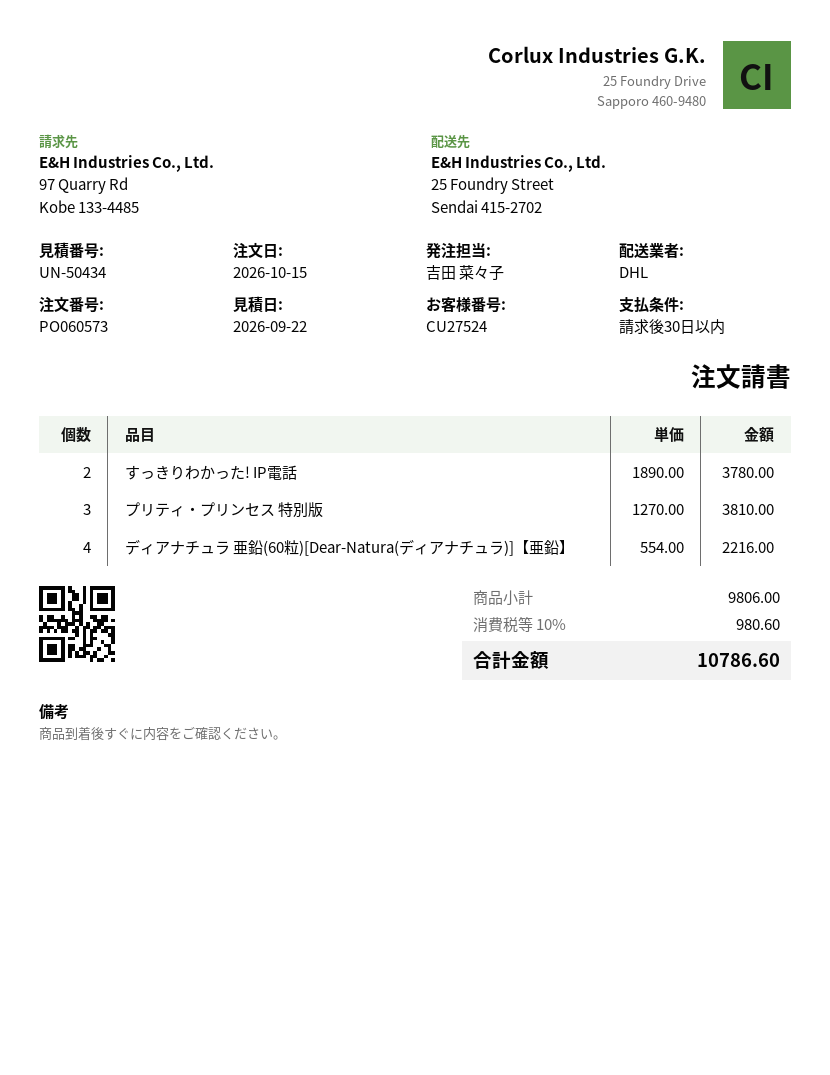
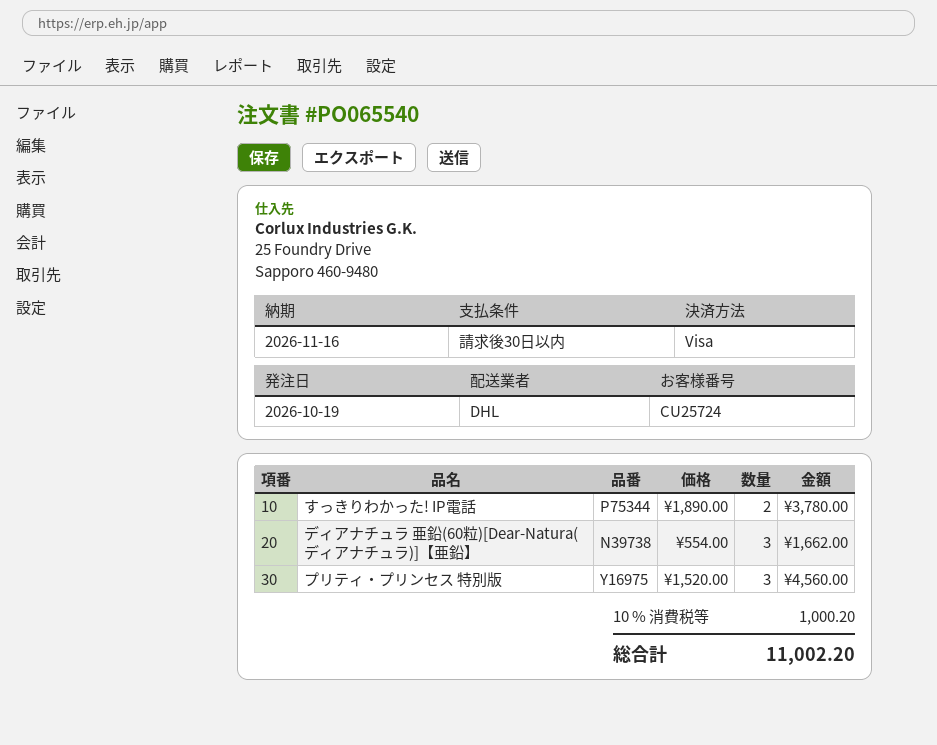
order number: PO060573 -> PO065540
order date: 2026-10-15 -> 2026-10-19
customer number: CU27524 -> CU25724
プリティ・プリンセス 特別版: 3 x 1270.00 = 3810.00 -> 3 x 1520.00 = 4560.00
ディアナチュラ 亜鉛(60粒)[Dear-Natura(ディアナチュラ)]【亜鉛】: 4 x 554.00 = 2216.00 -> 3 x 554.00 = 1662.00
tax: 10% = 980.60 -> 10% = 1000.20
total: 10786.60 -> 11002.20

